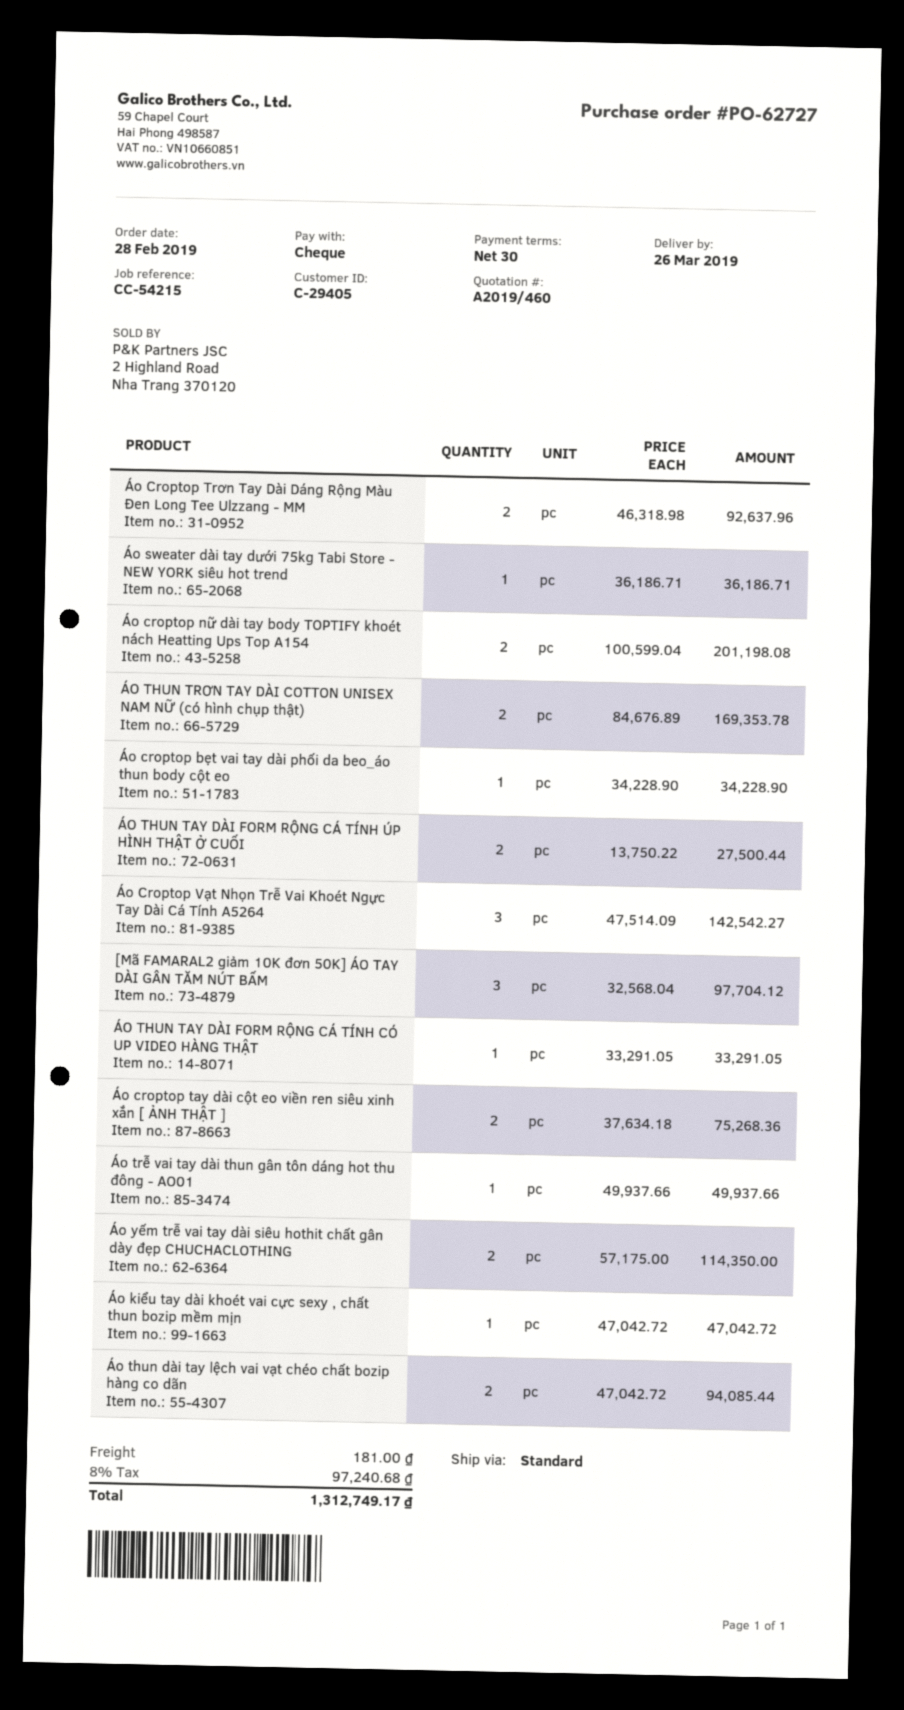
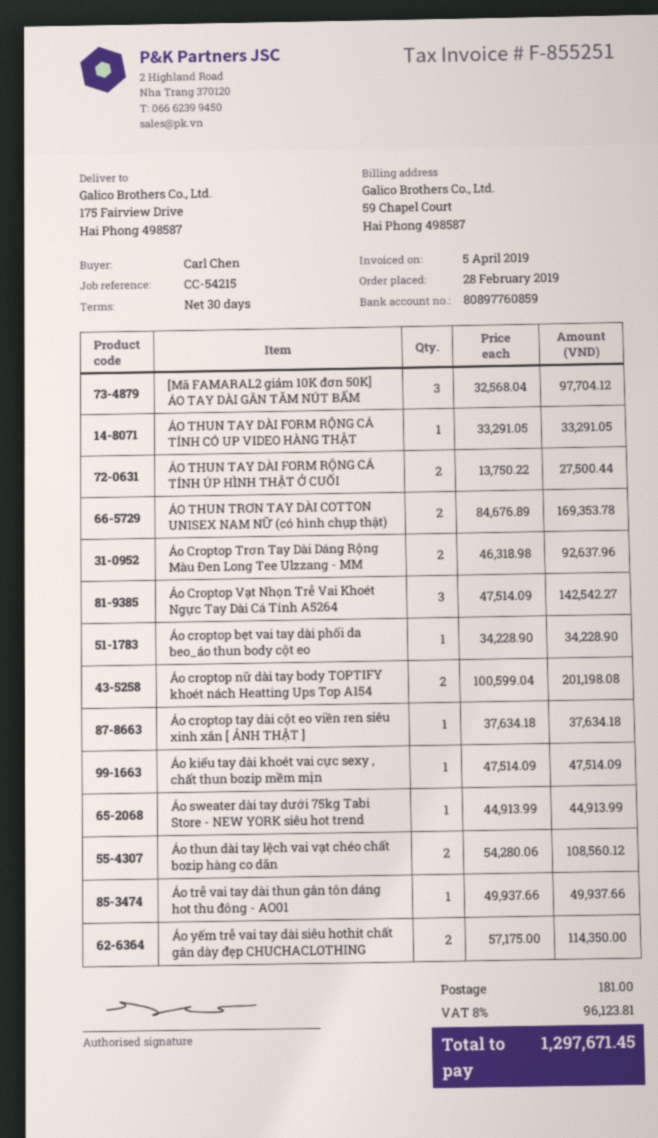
Áo sweater dài tay dưới 75kg Tabi Store - NEW YORK siêu hot trend: 1 x 36186.71 = 36186.71 -> 1 x 44913.99 = 44913.99
Áo croptop tay dài cột eo viền ren siêu xinh xắn [ ẢNH THẬT ]: 2 x 37634.18 = 75268.36 -> 1 x 37634.18 = 37634.18
Áo kiểu tay dài khoét vai cực sexy , chất thun bozip mềm mịn: 1 x 47042.72 = 47042.72 -> 1 x 47514.09 = 47514.09
Áo thun dài tay lệch vai vạt chéo chất bozip hàng co dãn: 2 x 47042.72 = 94085.44 -> 2 x 54280.06 = 108560.12
tax: 8% = 97240.68 -> 8% = 96123.81
total: 1312749.17 -> 1297671.45

